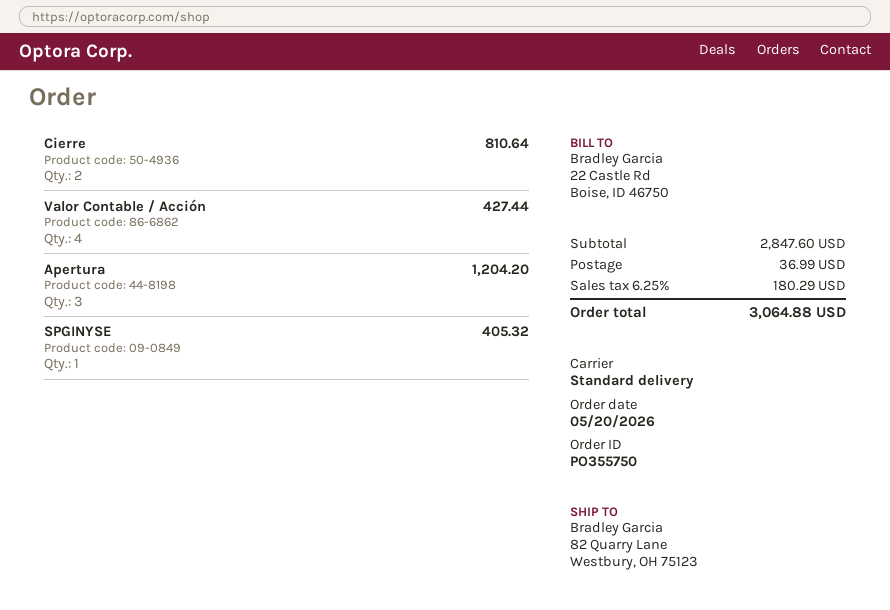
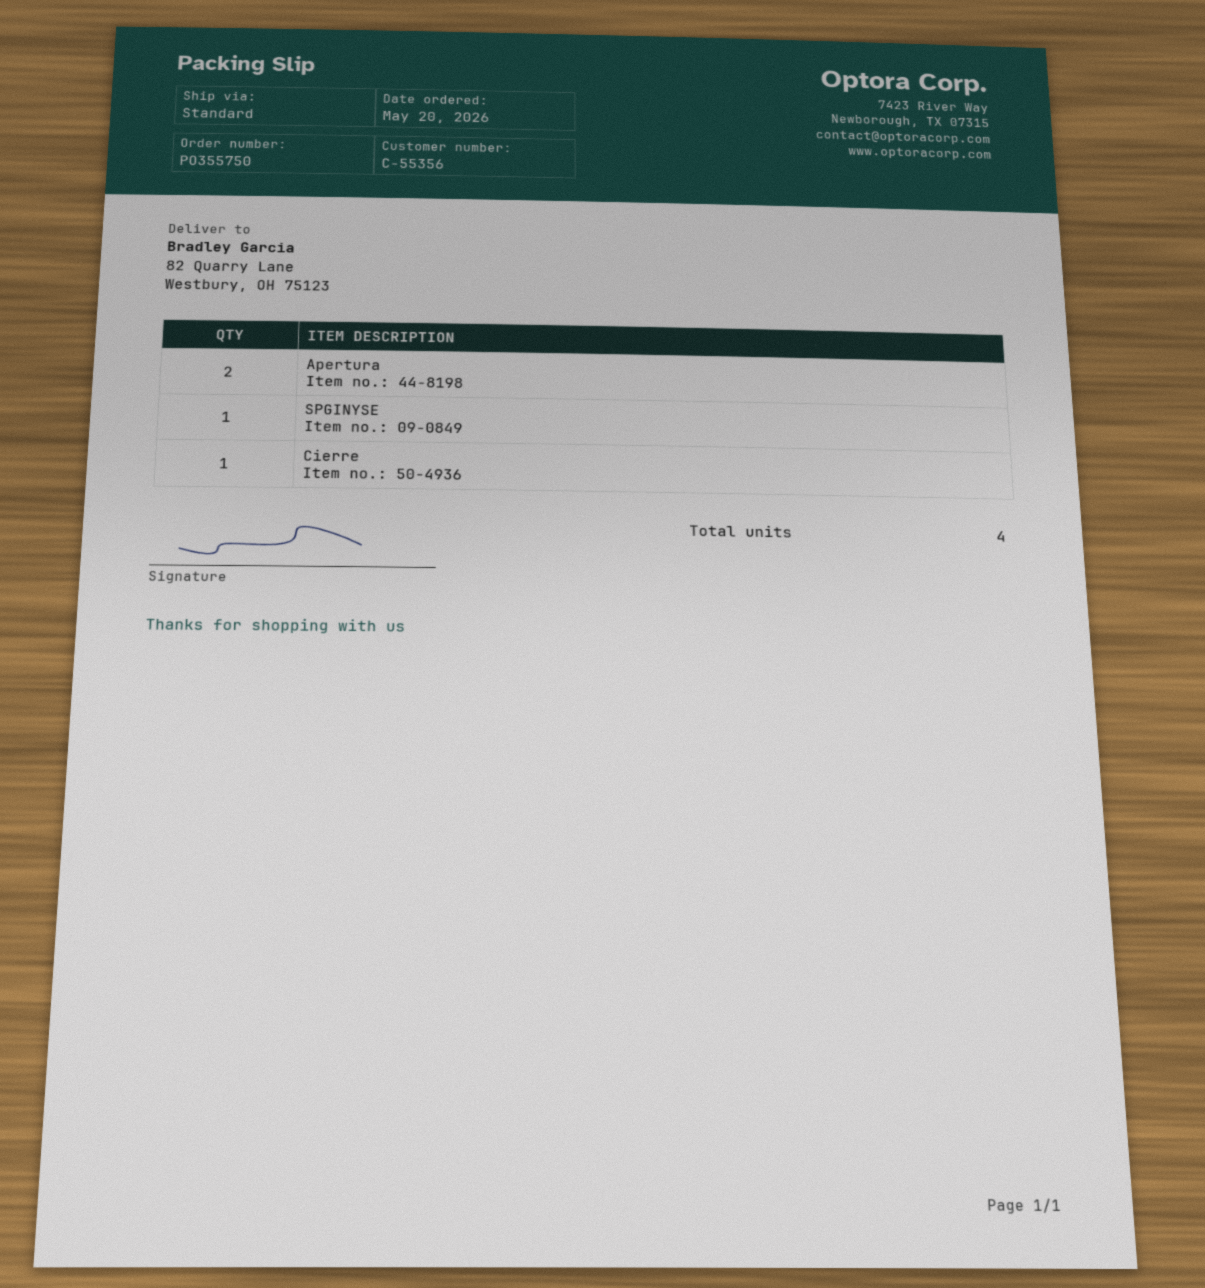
Cierre: 2 -> 1
Valor Contable / Acción: 4 -> none
Apertura: 3 -> 2

